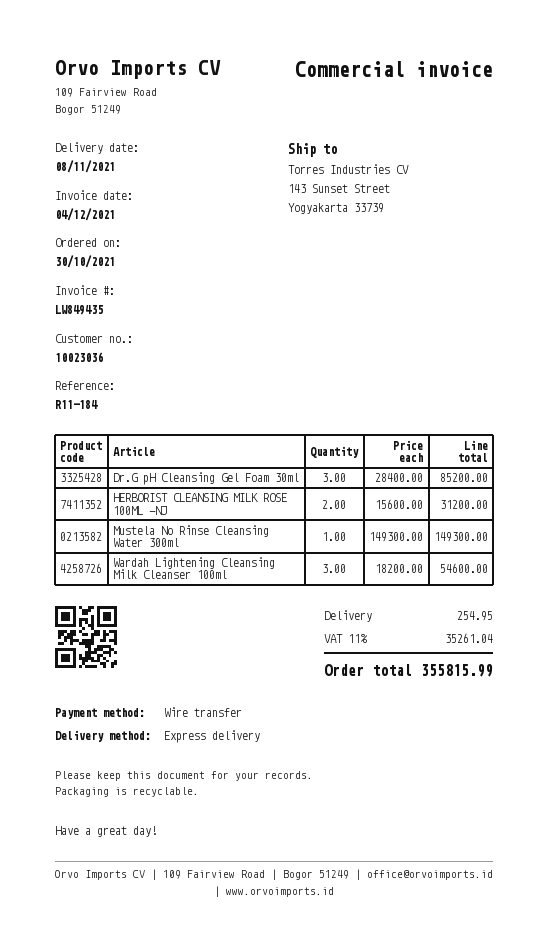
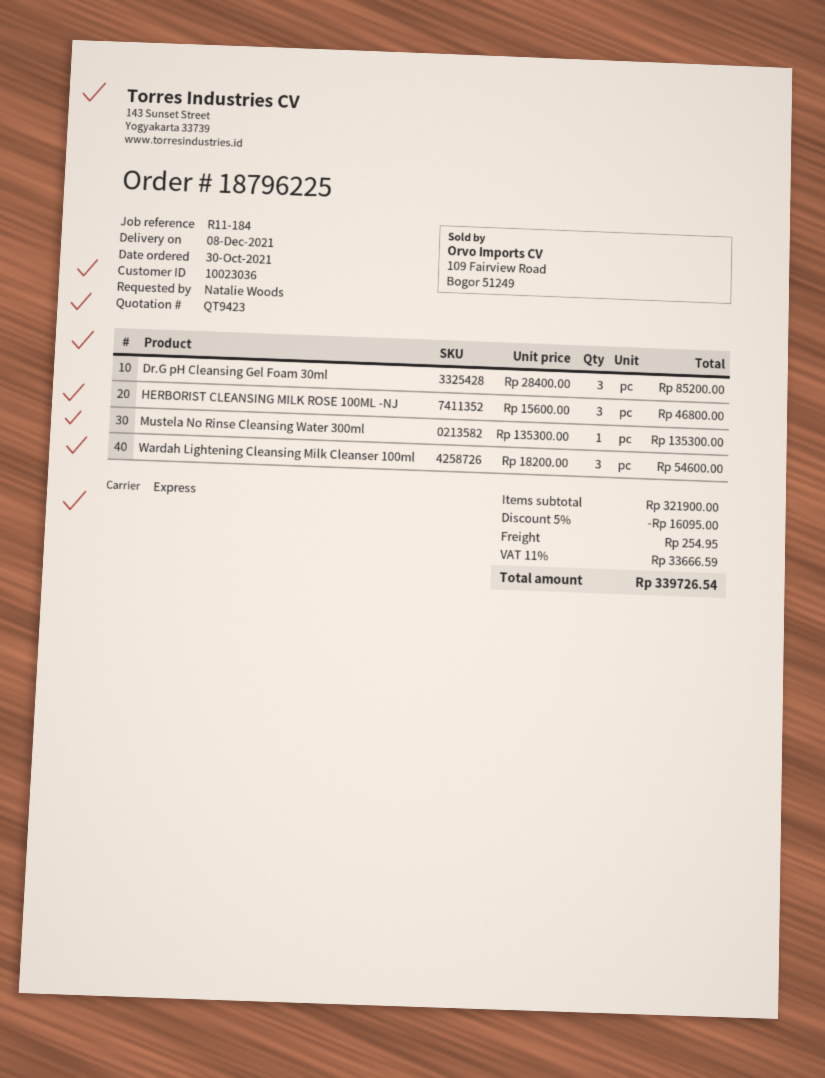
delivery date: 2021-11-08 -> 2021-12-08
HERBORIST CLEANSING MILK ROSE 100ML -NJ: 2 x 15600.00 = 31200.00 -> 3 x 15600.00 = 46800.00
Mustela No Rinse Cleansing Water 300ml: 1 x 149300.00 = 149300.00 -> 1 x 135300.00 = 135300.00
discount: none -> 5% = 16095.00
tax: 11% = 35261.04 -> 11% = 33666.59
total: 355815.99 -> 339726.54

